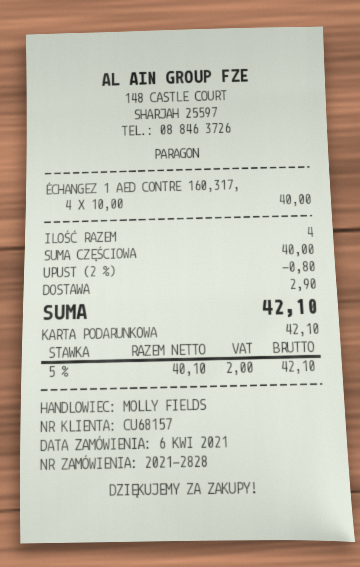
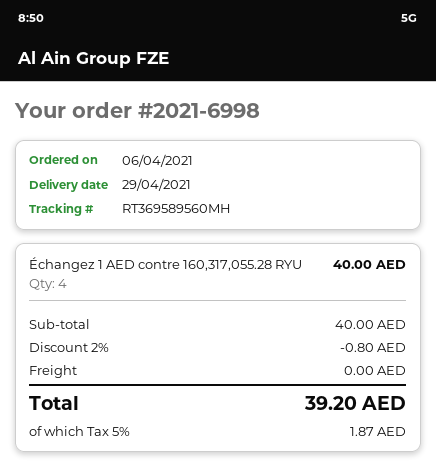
order number: 2021-2828 -> 2021-6998
shipping: 2.90 -> 0.00
tax: 5% = 2.00 -> 5% = 1.87
total: 42.10 -> 39.20

